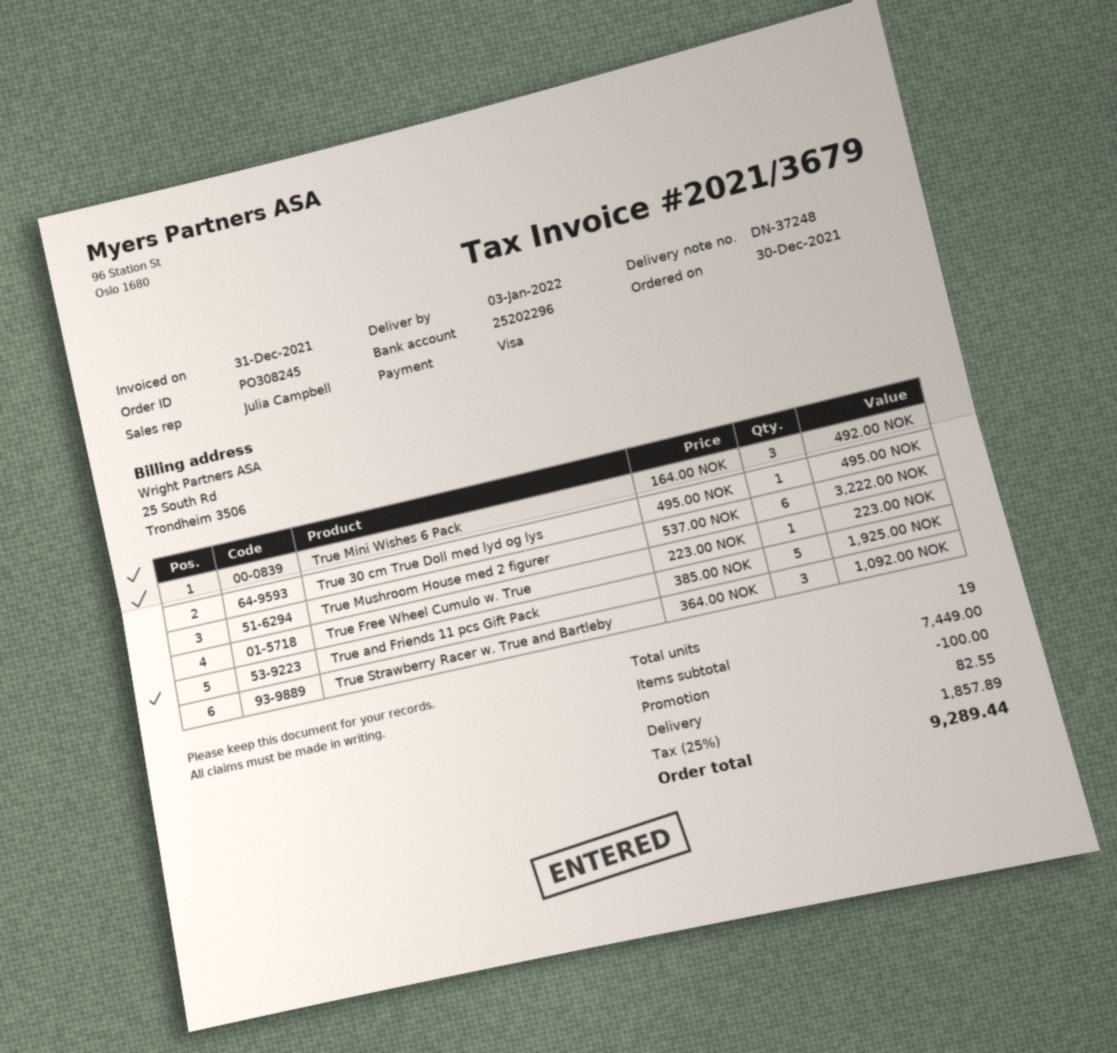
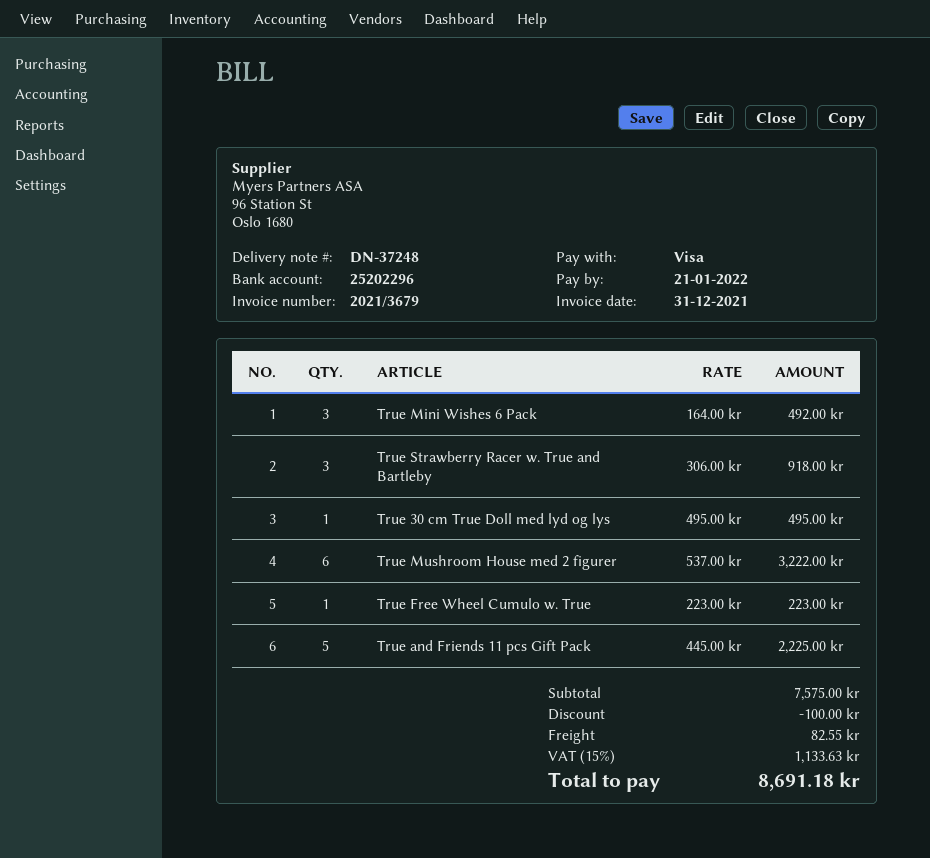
True and Friends 11 pcs Gift Pack: 5 x 385.00 = 1925.00 -> 5 x 445.00 = 2225.00
True Strawberry Racer w. True and Bartleby: 3 x 364.00 = 1092.00 -> 3 x 306.00 = 918.00
subtotal: 7449.00 -> 7575.00
tax: 25% = 1857.89 -> 15% = 1133.63
total: 9289.44 -> 8691.18

